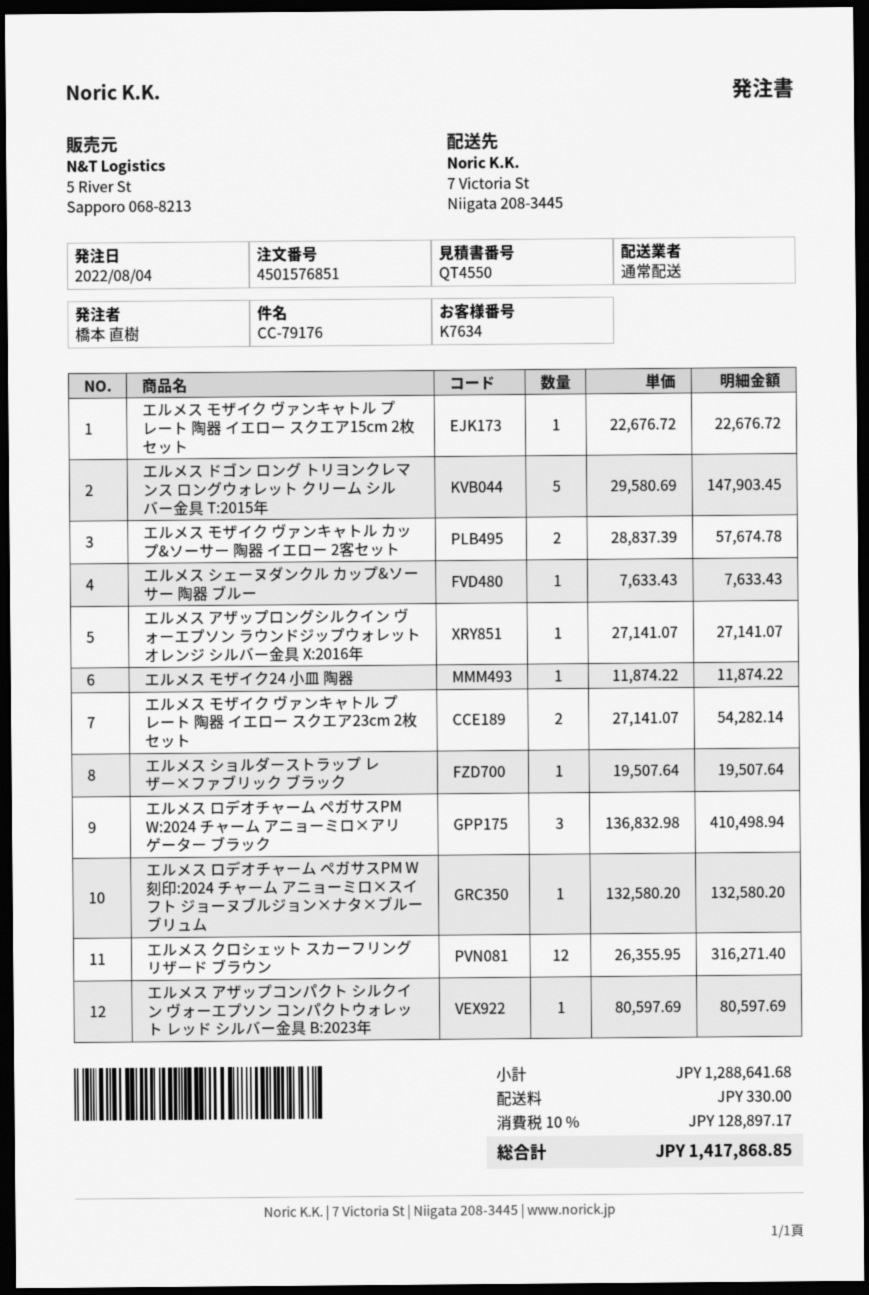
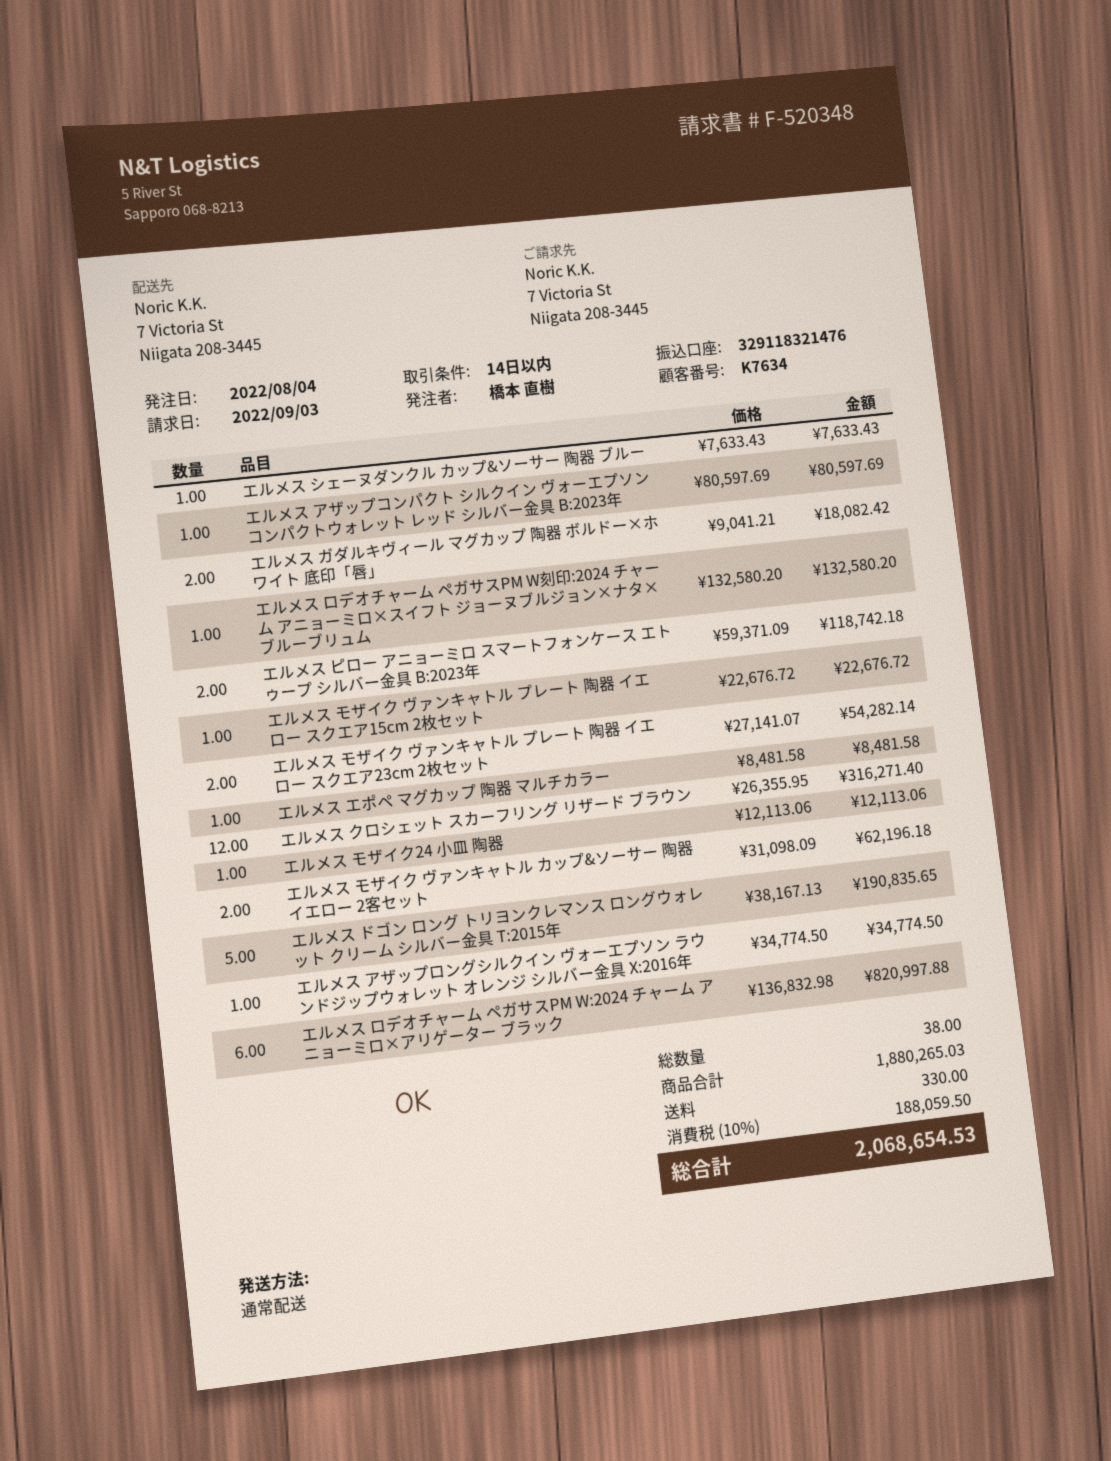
エルメス ドゴン ロング トリヨンクレマンス ロングウォレット クリーム シルバー金具 T:2015年: 5 x 29580.69 = 147903.45 -> 5 x 38167.13 = 190835.65
エルメス モザイク ヴァンキャトル カップ&ソーサー 陶器 イエロー 2客セット: 2 x 28837.39 = 57674.78 -> 2 x 31098.09 = 62196.18
エルメス アザップロングシルクイン ヴォーエプソン ラウンドジップウォレット オレンジ シルバー金具 X:2016年: 1 x 27141.07 = 27141.07 -> 1 x 34774.50 = 34774.50
エルメス モザイク24 小皿 陶器: 1 x 11874.22 = 11874.22 -> 1 x 12113.06 = 12113.06
エルメス ショルダーストラップ レザー×ファブリック ブラック: 1 x 19507.64 = 19507.64 -> none
エルメス ロデオチャーム ペガサスPM W:2024 チャーム アニョーミロ×アリゲーター ブラック: 3 x 136832.98 = 410498.94 -> 6 x 136832.98 = 820997.88
エルメス ガダルキヴィール マグカップ 陶器 ボルドー×ホワイト 底印「唇」: none -> 2 x 9041.21 = 18082.42
エルメス ピロー アニョーミロ スマートフォンケース エトゥープ シルバー金具 B:2023年: none -> 2 x 59371.09 = 118742.18
エルメス エポペ マグカップ 陶器 マルチカラー: none -> 1 x 8481.58 = 8481.58
subtotal: 1288641.68 -> 1880265.03
tax: 10% = 128897.17 -> 10% = 188059.50
total: 1417868.85 -> 2068654.53

